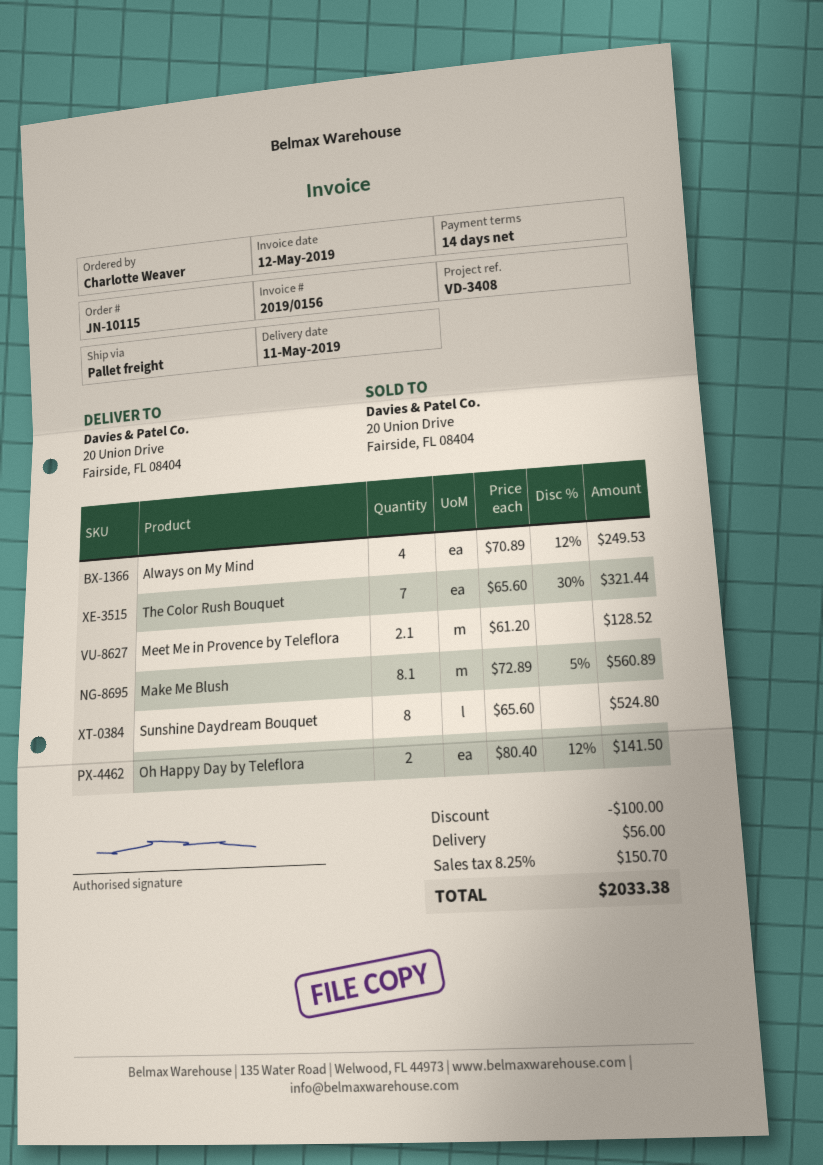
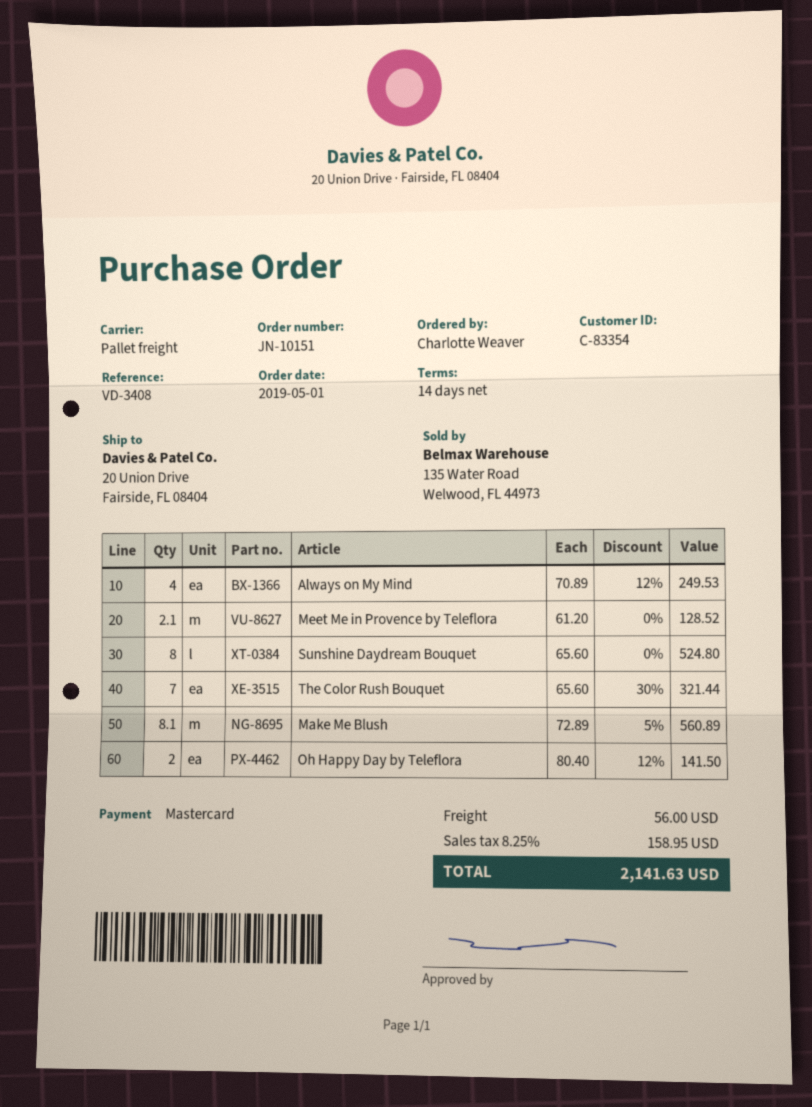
order number: JN-10115 -> JN-10151
discount: 100.00 -> none
tax: 8.25% = 150.70 -> 8.25% = 158.95
total: 2033.38 -> 2141.63

